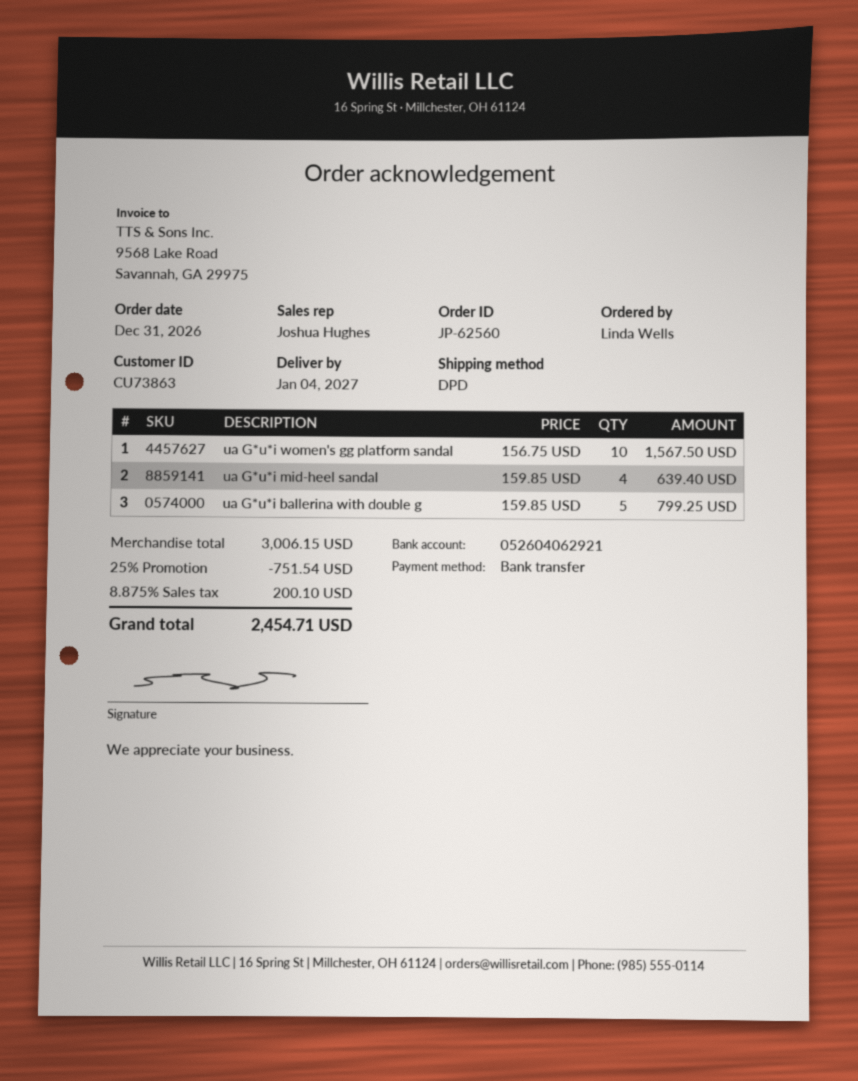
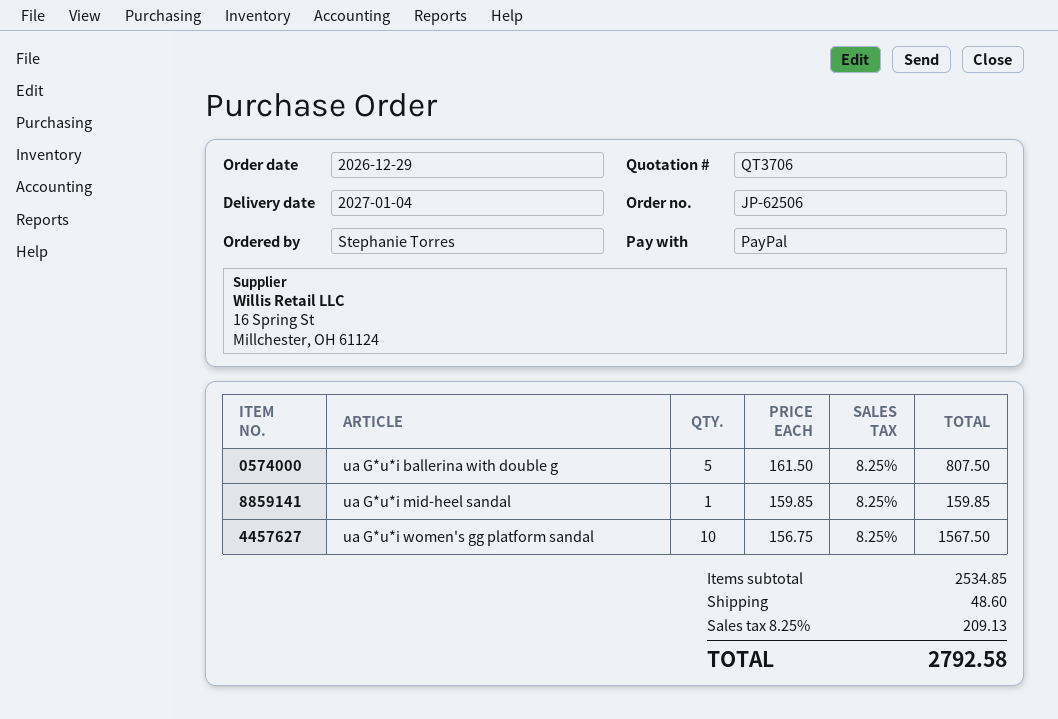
order number: JP-62560 -> JP-62506
order date: 2026-12-31 -> 2026-12-29
ordered by: Linda Wells -> Stephanie Torres
payment method: bank transfer -> PayPal
ua G*u*i mid-heel sandal: 4 x 159.85 = 639.40 -> 1 x 159.85 = 159.85
ua G*u*i ballerina with double g: 5 x 159.85 = 799.25 -> 5 x 161.50 = 807.50
subtotal: 3006.15 -> 2534.85
discount: 25% = 751.54 -> none
shipping: none -> 48.60
tax: 8.875% = 200.10 -> 8.25% = 209.13
total: 2454.71 -> 2792.58

